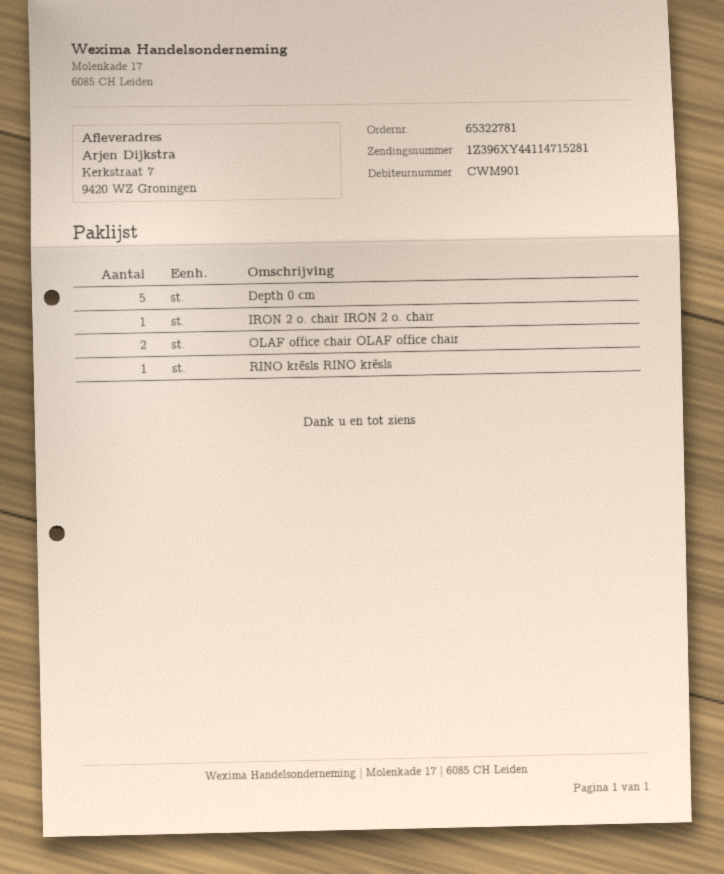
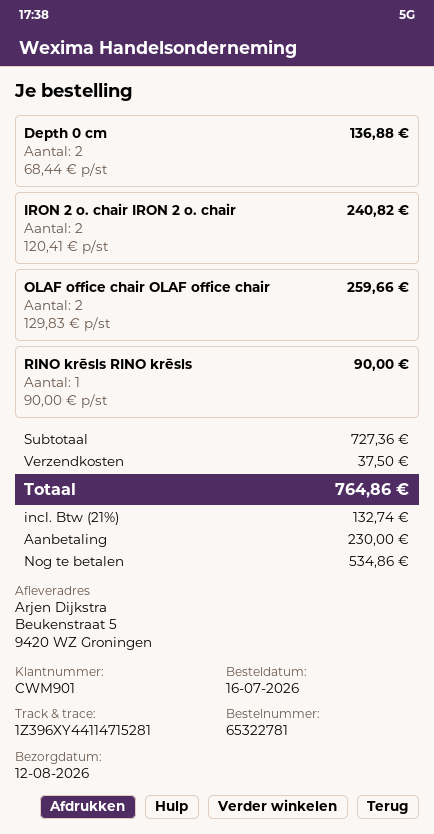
ship to: Kerkstraat 7, 9420 WZ Groningen -> Beukenstraat 5, 9420 WZ Groningen
Depth 0 cm: 5 -> 2
IRON 2 o. chair IRON 2 o. chair: 1 -> 2

